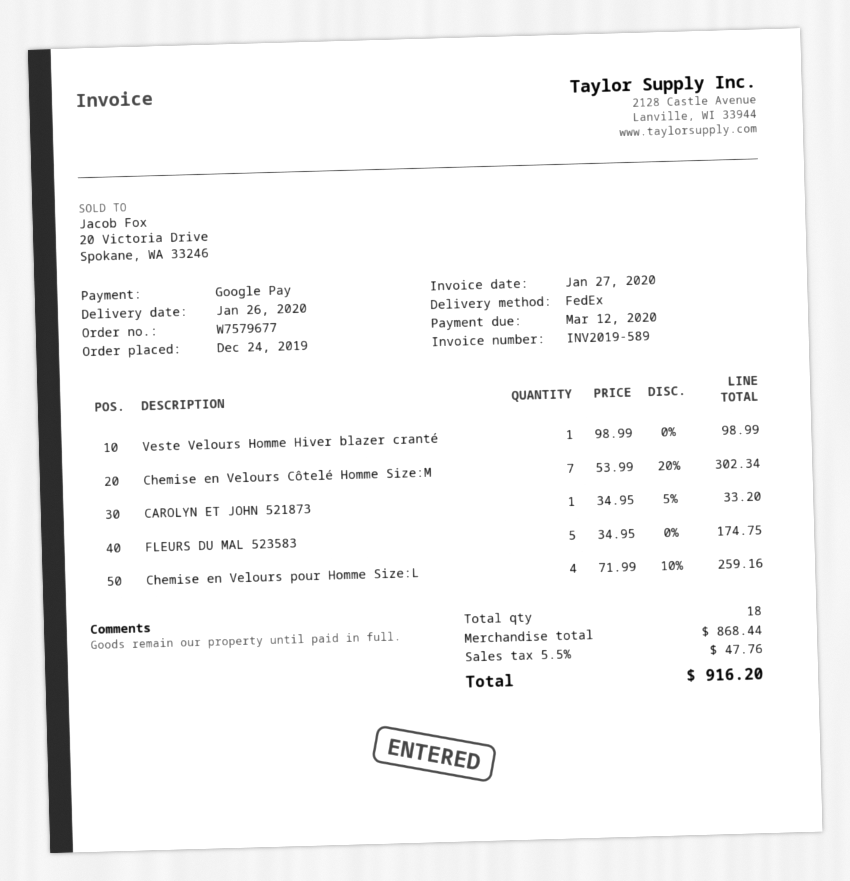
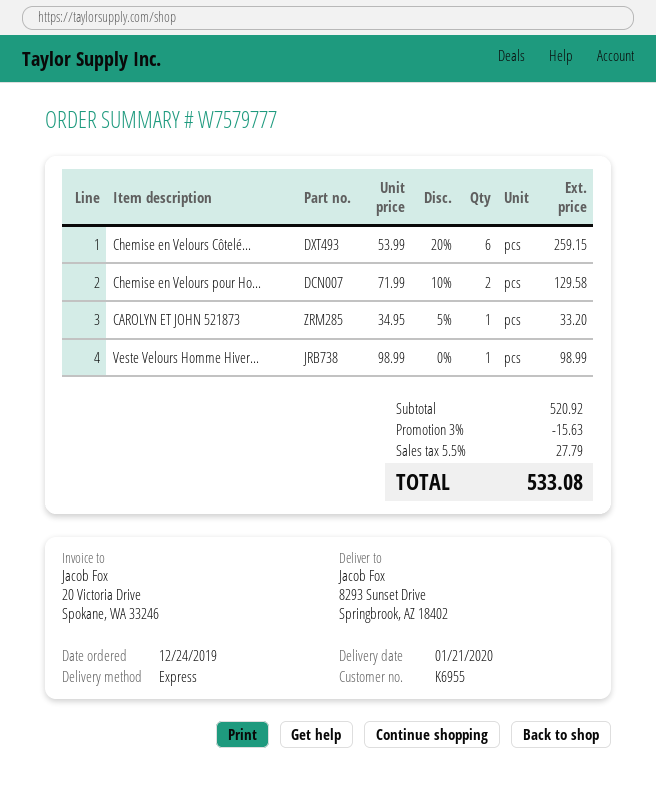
order number: W7579677 -> W7579777
delivery date: 2020-01-26 -> 2020-01-21
shipping method: FedEx -> express
Chemise en Velours Côtelé Homme Size:M: 7 x 53.99 - 20% = 302.34 -> 6 x 53.99 - 20% = 259.15
FLEURS DU MAL 523583: 5 x 34.95 = 174.75 -> none
Chemise en Velours pour Homme Size:L: 4 x 71.99 - 10% = 259.16 -> 2 x 71.99 - 10% = 129.58
subtotal: 868.44 -> 520.92
discount: none -> 3% = 15.63
tax: 5.5% = 47.76 -> 5.5% = 27.79
total: 916.20 -> 533.08

